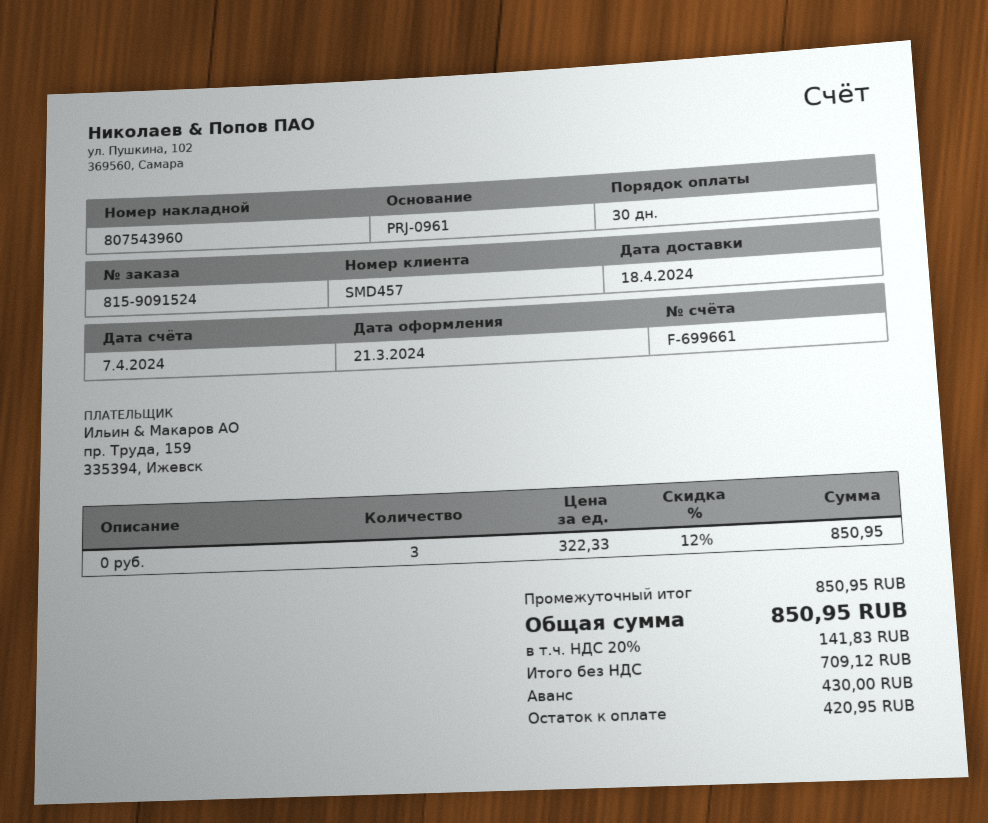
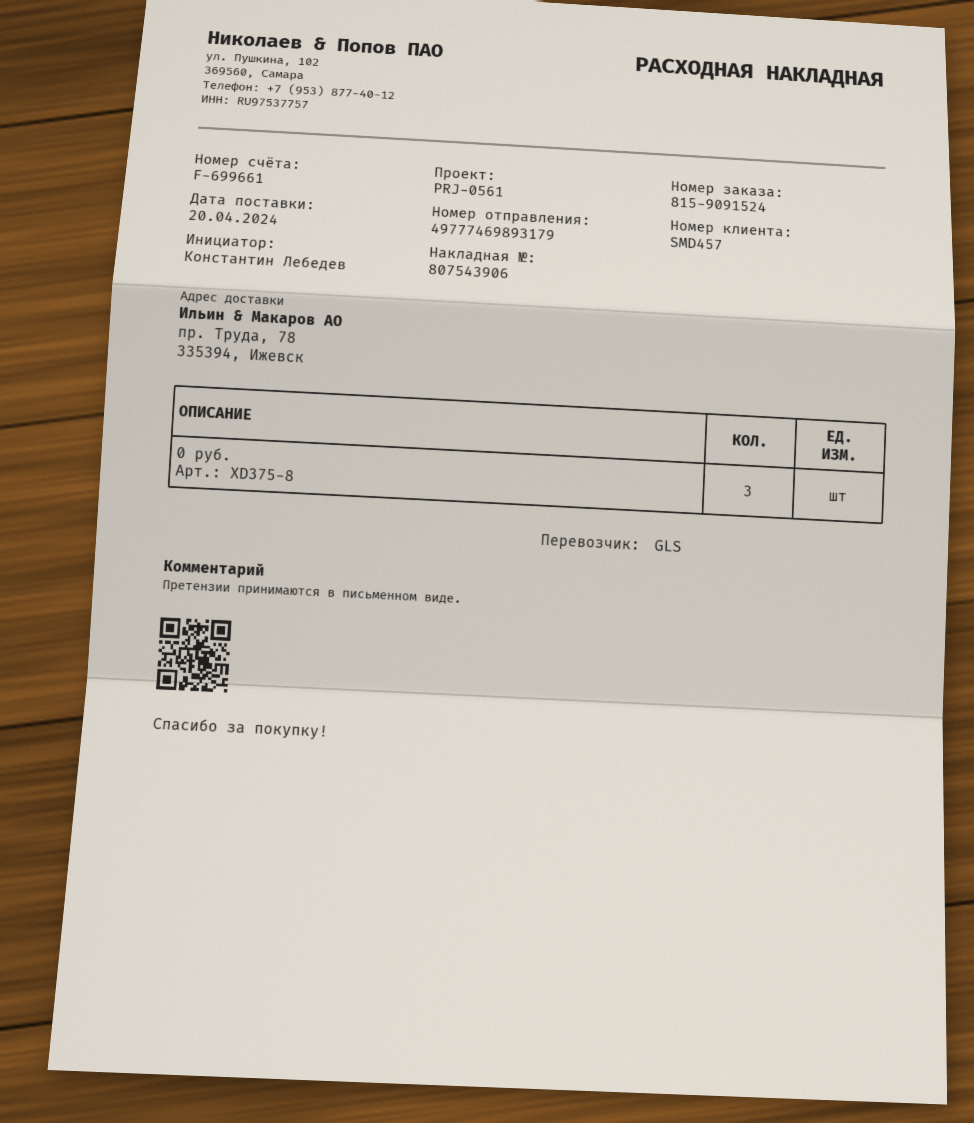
delivery note number: 807543960 -> 807543906
delivery date: 2024-04-18 -> 2024-04-20
reference: PRJ-0961 -> PRJ-0561

